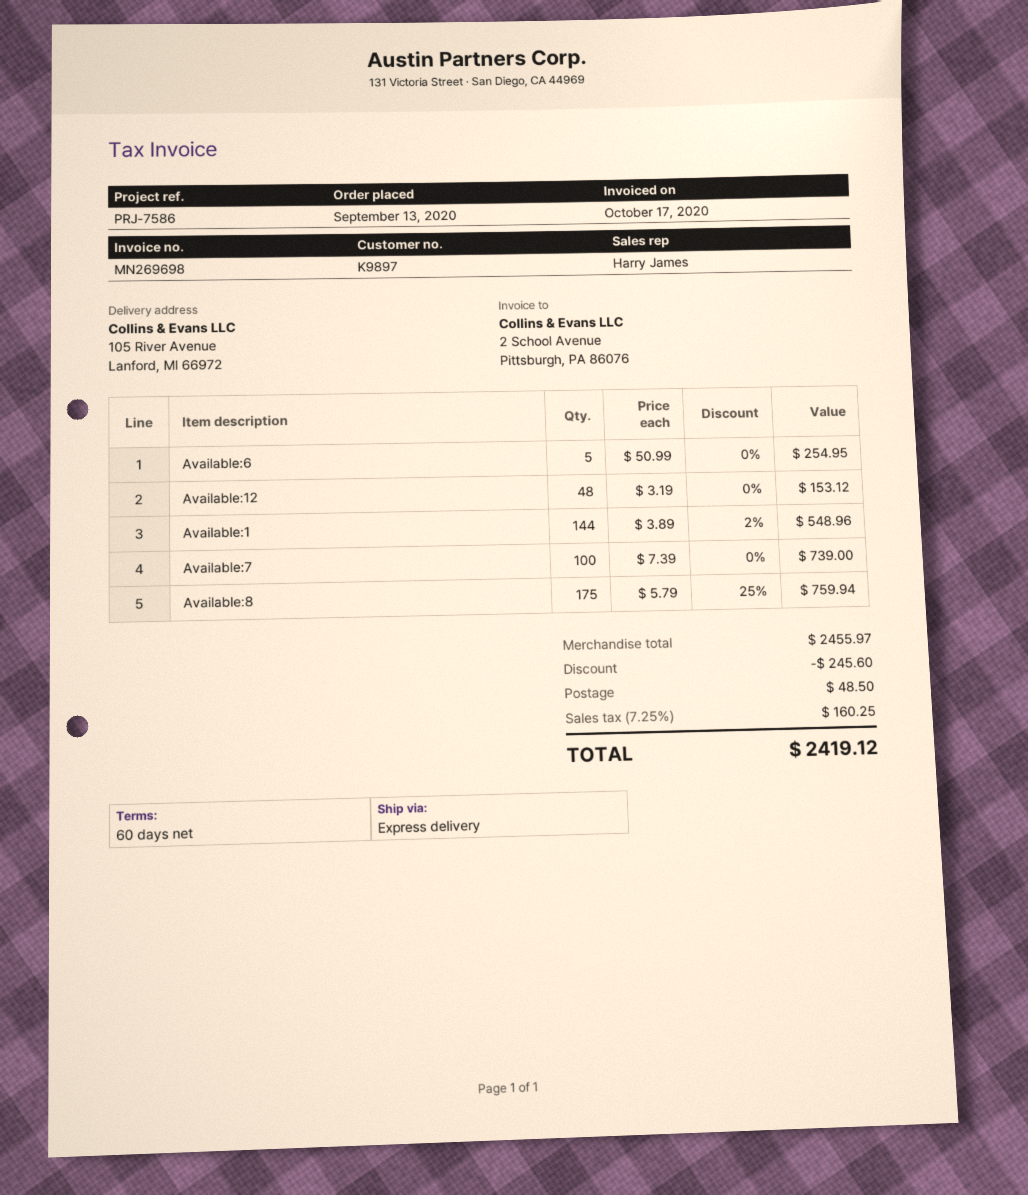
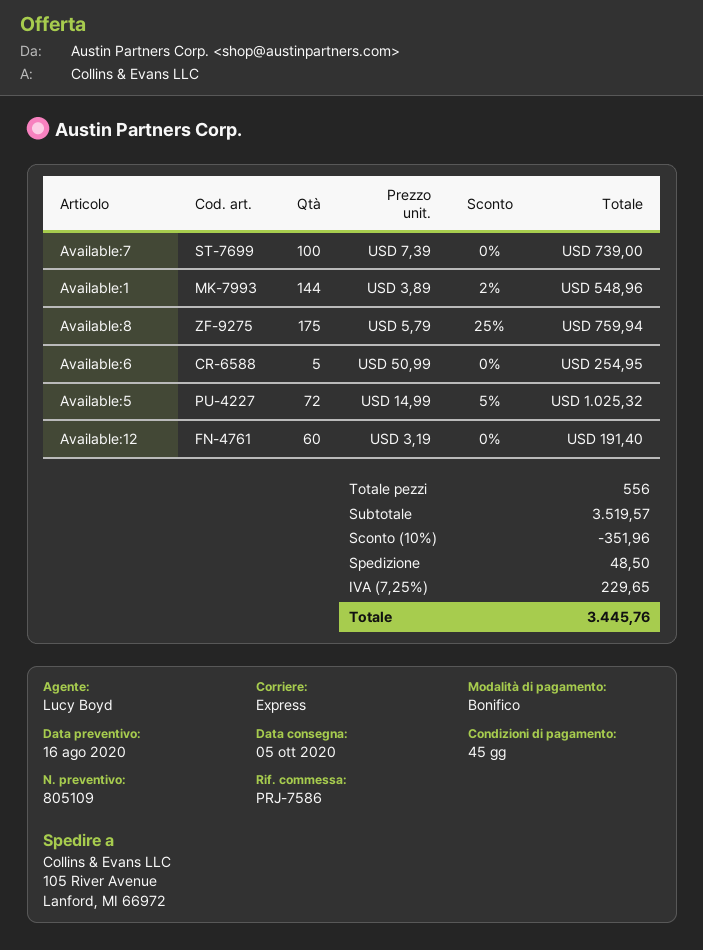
payment terms: 60 days -> 45 days
sales rep: Harry James -> Lucy Boyd
Available:12: 48 x 3.19 = 153.12 -> 60 x 3.19 = 191.40
Available:5: none -> 72 x 14.99 - 5% = 1025.32
subtotal: 2455.97 -> 3519.57
discount: 245.60 -> 351.96
tax: 7.25% = 160.25 -> 7.25% = 229.65
total: 2419.12 -> 3445.76

